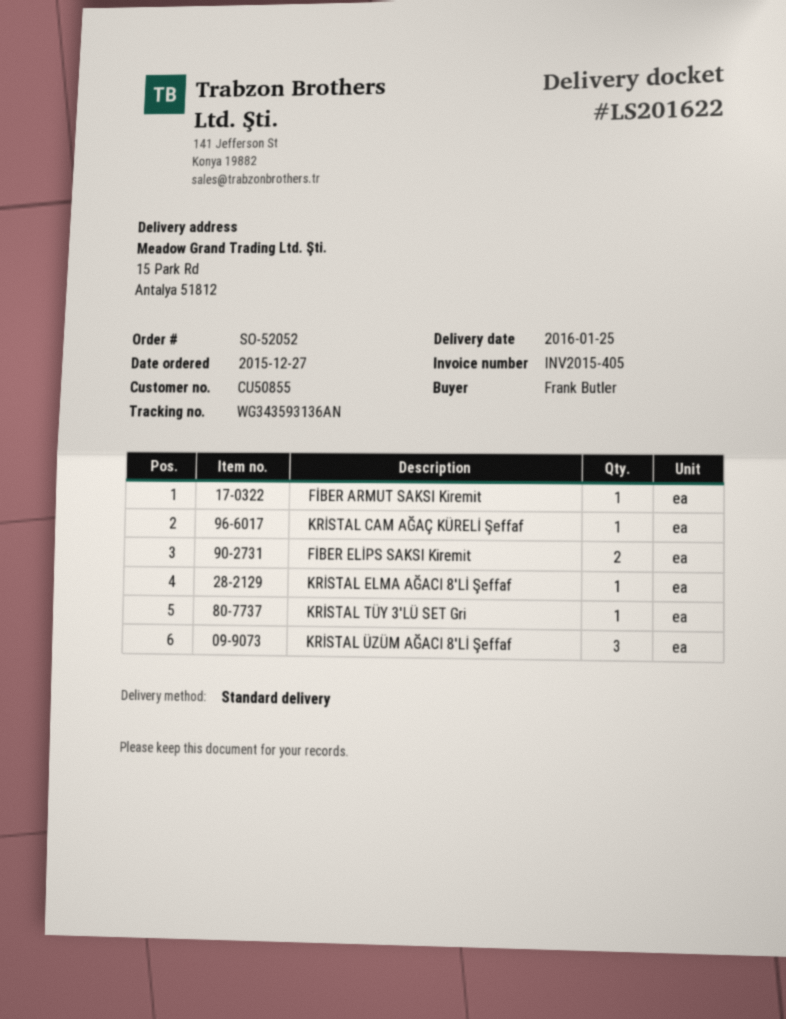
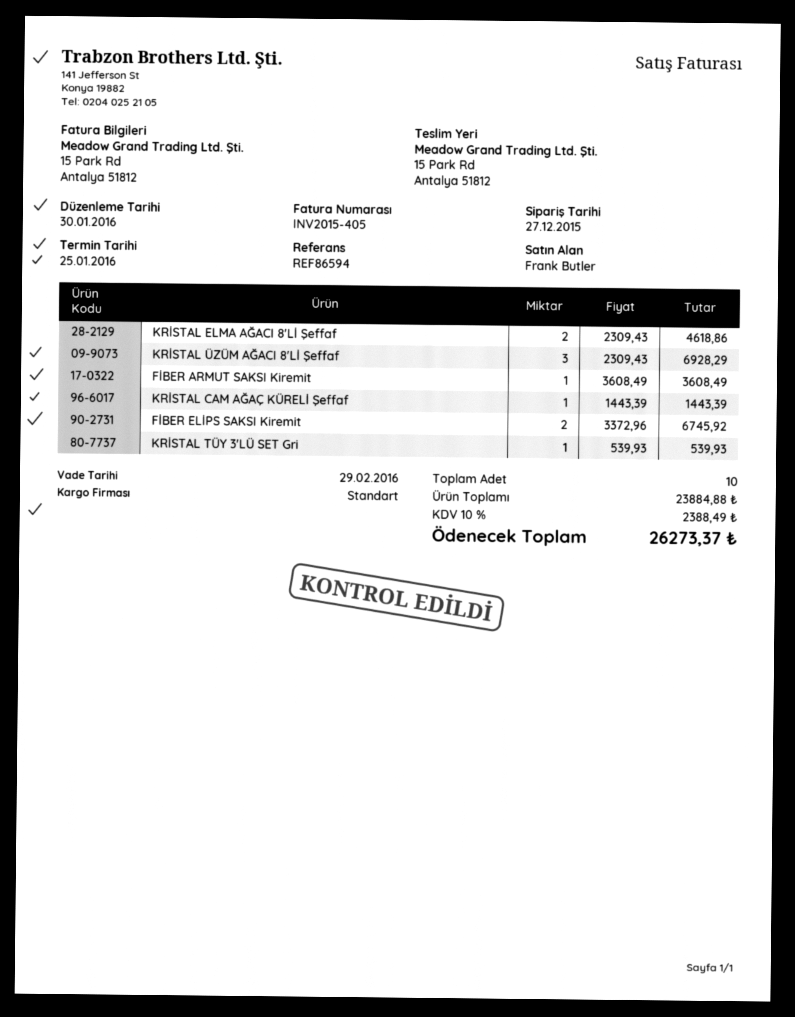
KRİSTAL ELMA AĞACI 8'Lİ Şeffaf: 1 -> 2

